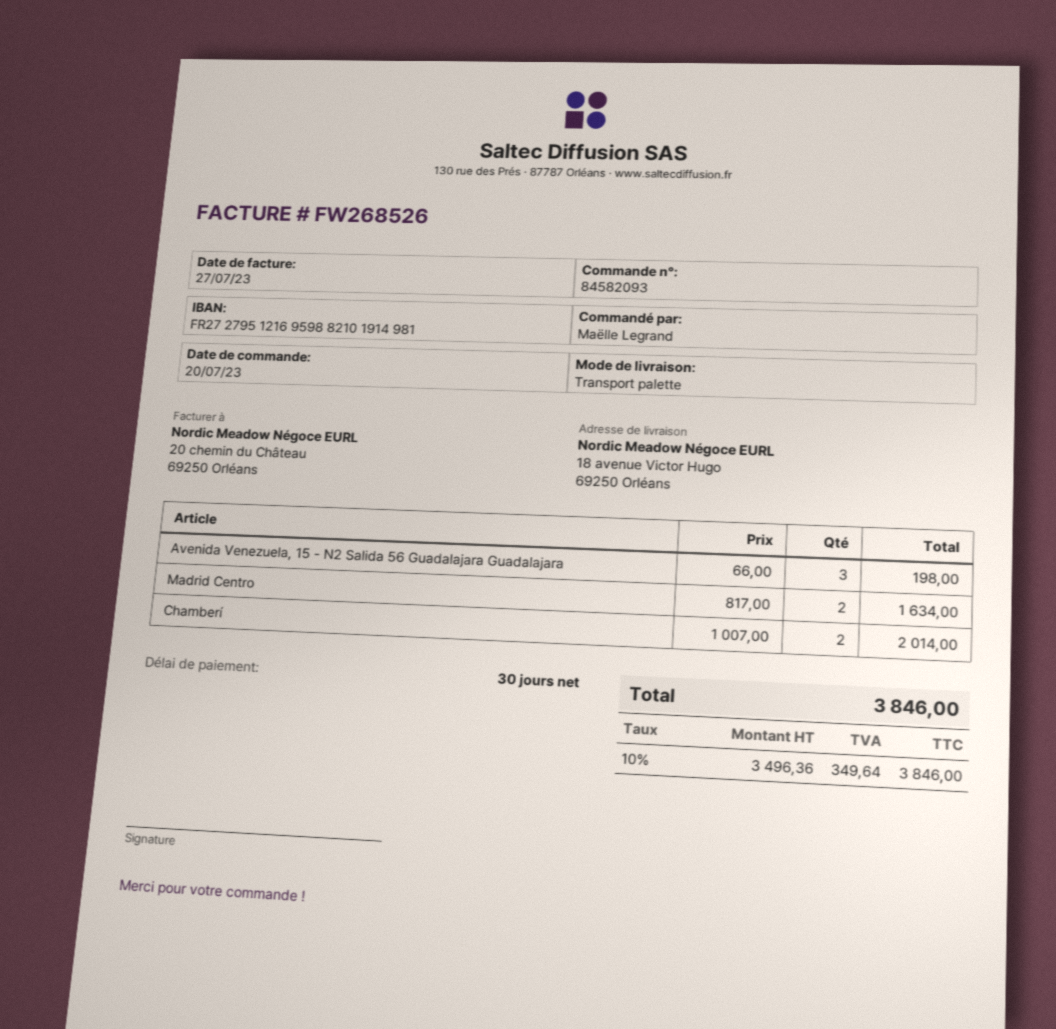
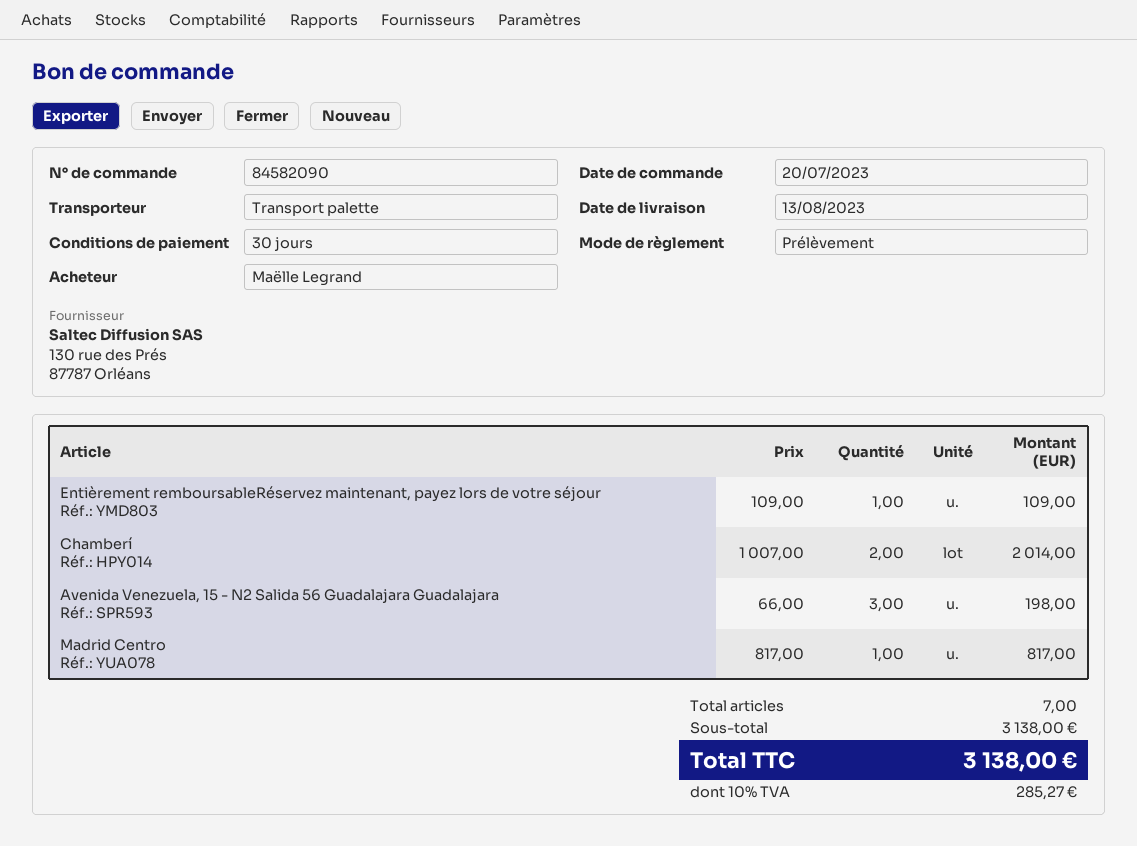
order number: 84582093 -> 84582090
Madrid Centro: 2 x 817.00 = 1634.00 -> 1 x 817.00 = 817.00
Entièrement remboursableRéservez maintenant, payez lors de votre séjour: none -> 1 x 109.00 = 109.00
tax: 10% = 349.64 -> 10% = 285.27
total: 3846.00 -> 3138.00

